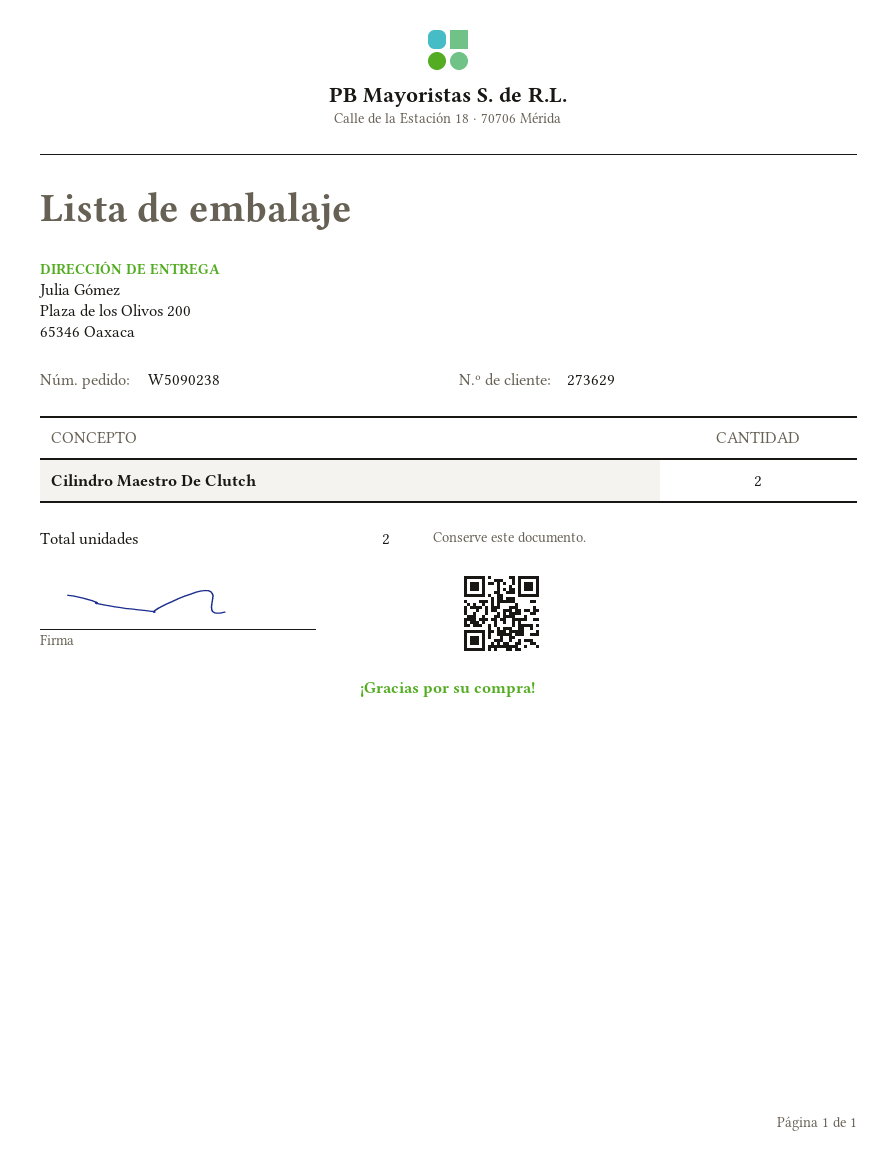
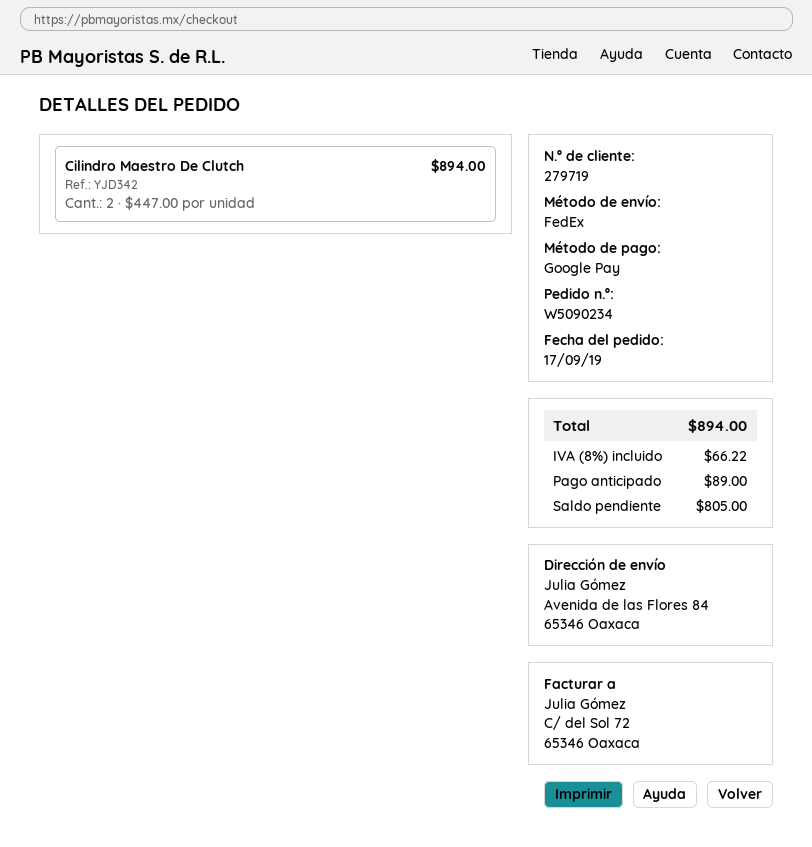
order number: W5090238 -> W5090234
customer number: 273629 -> 279719
ship to: Plaza de los Olivos 200, 65346 Oaxaca -> Avenida de las Flores 84, 65346 Oaxaca

